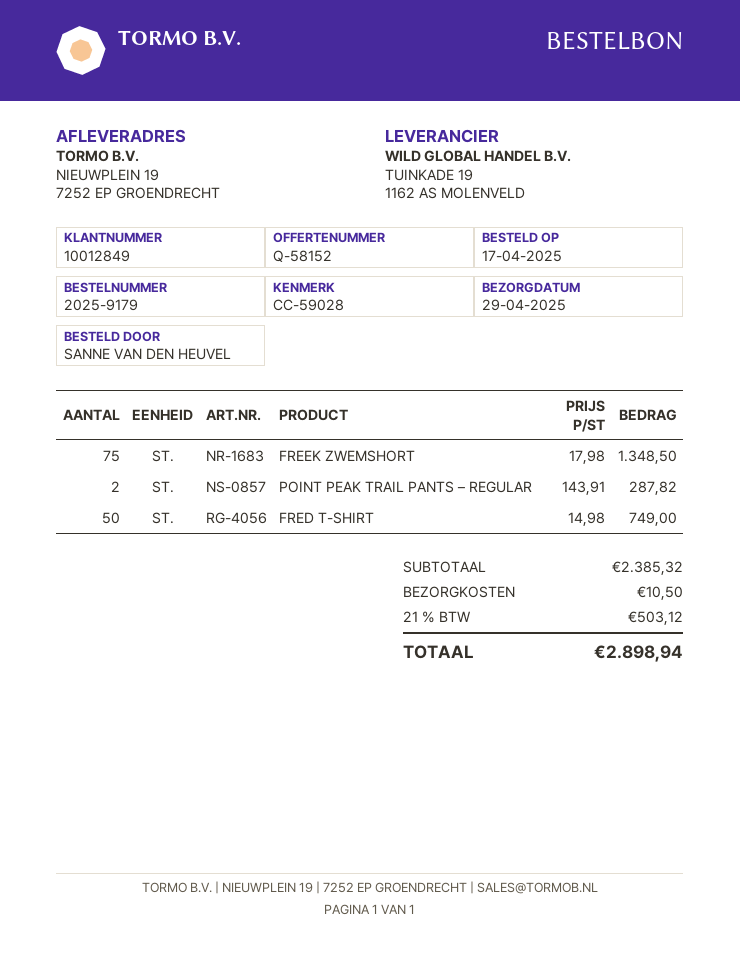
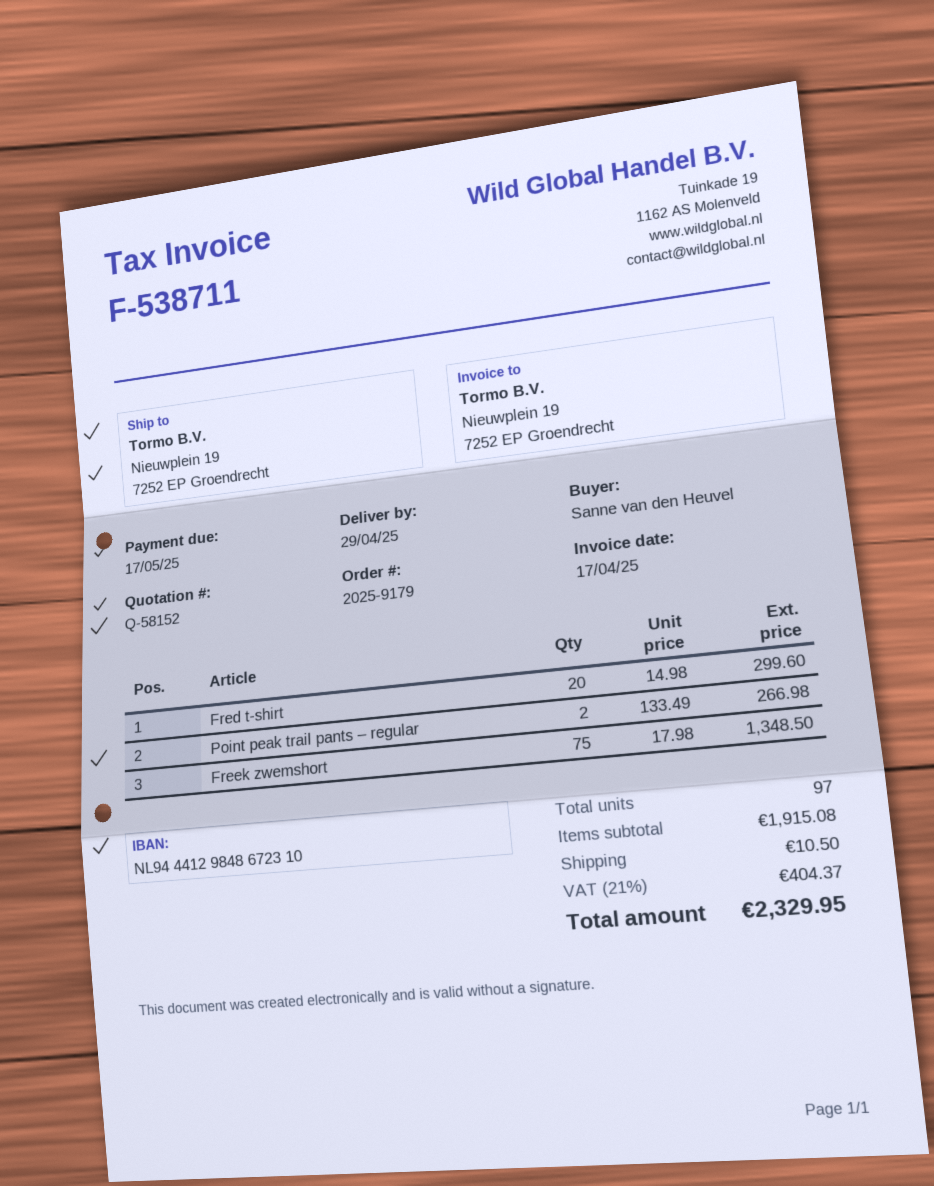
POINT PEAK TRAIL PANTS – REGULAR: 2 x 143.91 = 287.82 -> 2 x 133.49 = 266.98
FRED T-SHIRT: 50 x 14.98 = 749.00 -> 20 x 14.98 = 299.60
subtotal: 2385.32 -> 1915.08
tax: 21% = 503.12 -> 21% = 404.37
total: 2898.94 -> 2329.95

